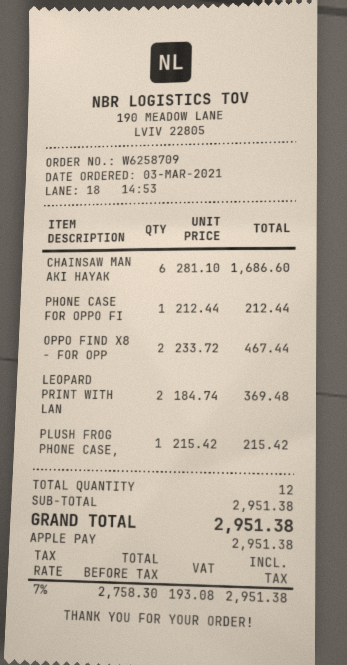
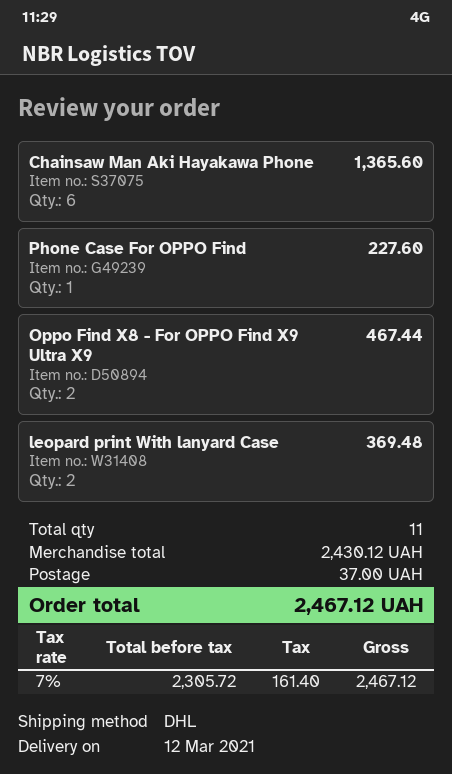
CHAINSAW MAN AKI HAYAK: 6 for 1686.60 -> 6 for 1365.60
PHONE CASE FOR OPPO FI: 1 for 212.44 -> 1 for 227.60
PLUSH FROG PHONE CASE,: 1 for 215.42 -> none
total quantity: 12 -> 11
subtotal: 2951.38 -> 2430.12
shipping: none -> 37.00
net: 2758.30 -> 2305.72
tax: 7% = 193.08 -> 7% = 161.40
total: 2951.38 -> 2467.12

